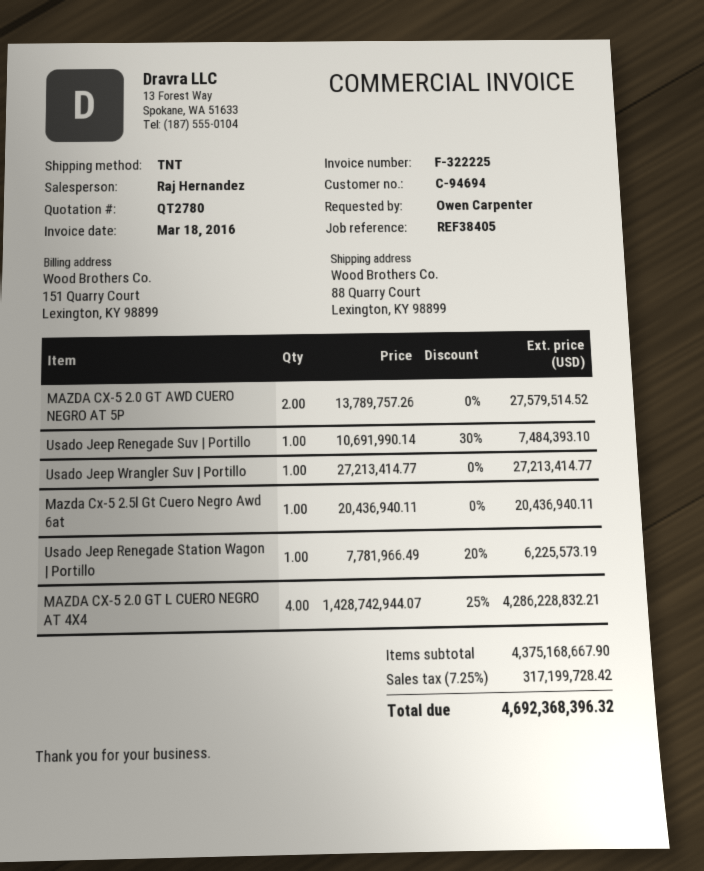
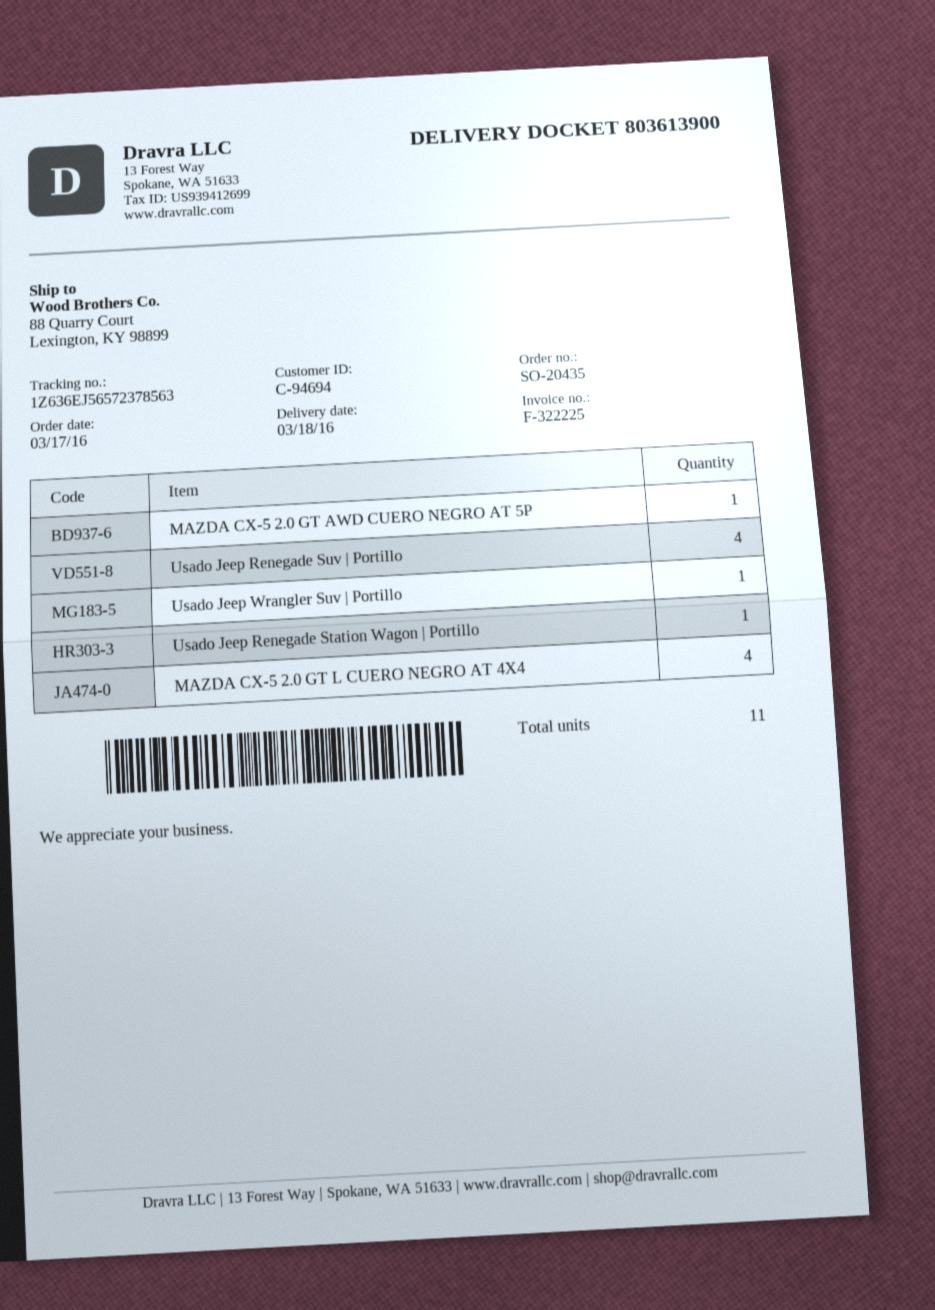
MAZDA CX-5 2.0 GT AWD CUERO NEGRO AT 5P: 2 -> 1
Usado Jeep Renegade Suv | Portillo: 1 -> 4
Mazda Cx-5 2.5l Gt Cuero Negro Awd 6at: 1 -> none

